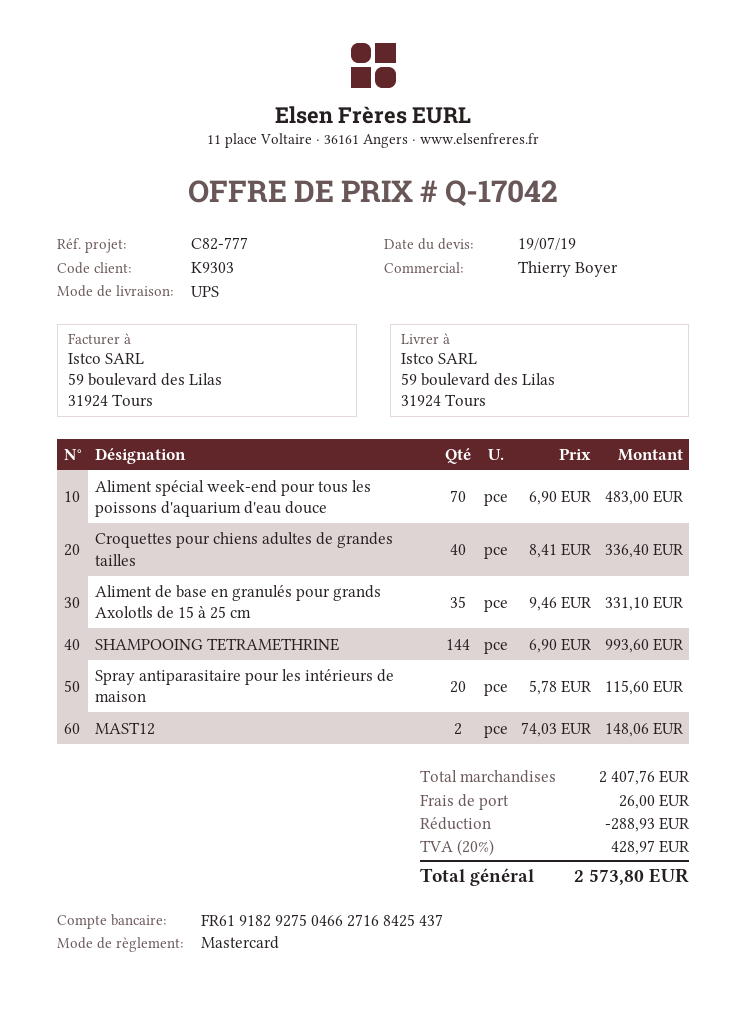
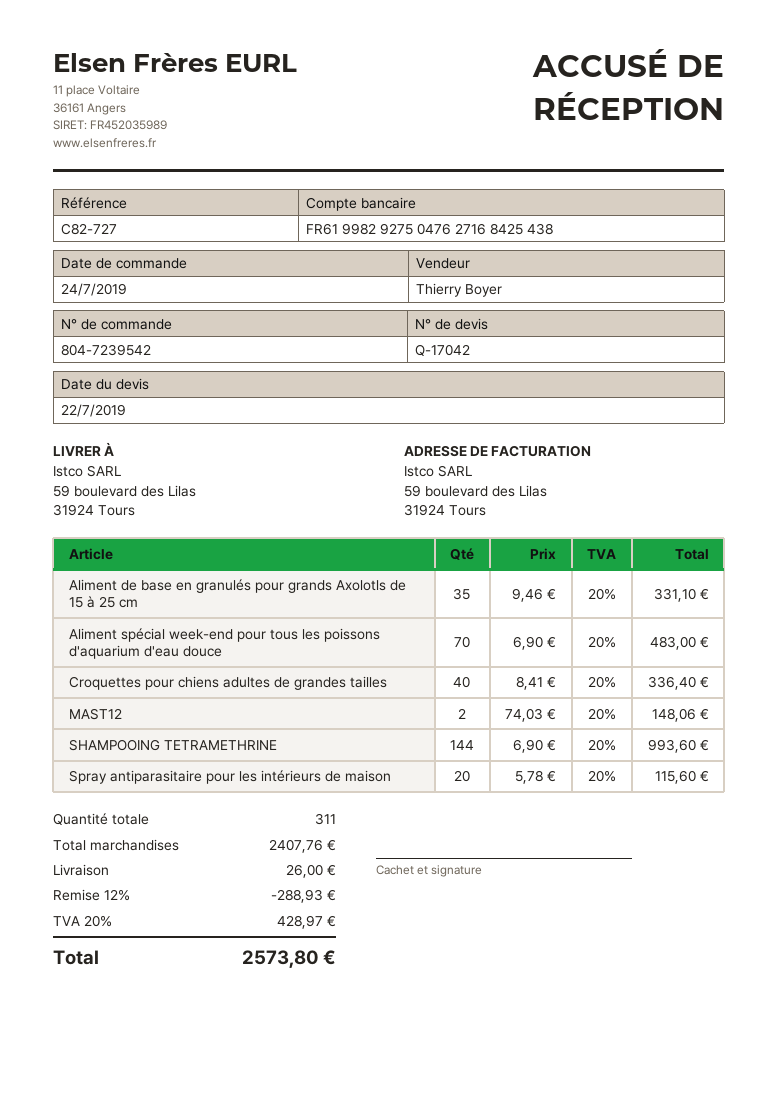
quote date: 2019-07-19 -> 2019-07-22
reference: C82-777 -> C82-727
bank account: FR6191829275046627168425437 -> FR6199829275047627168425438

